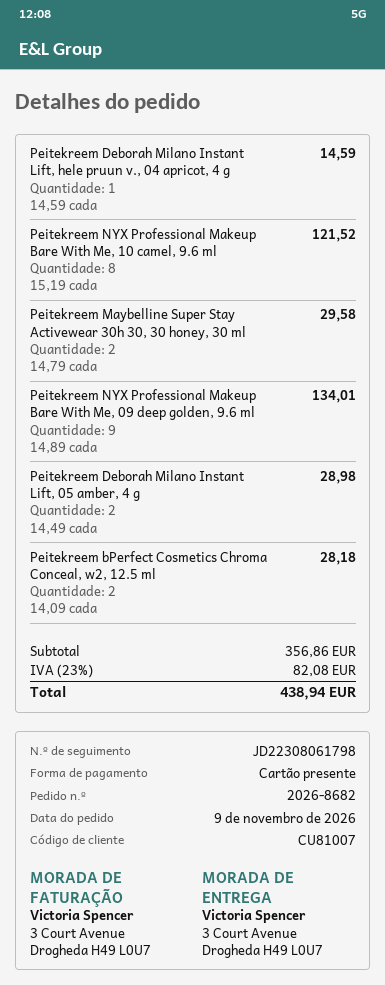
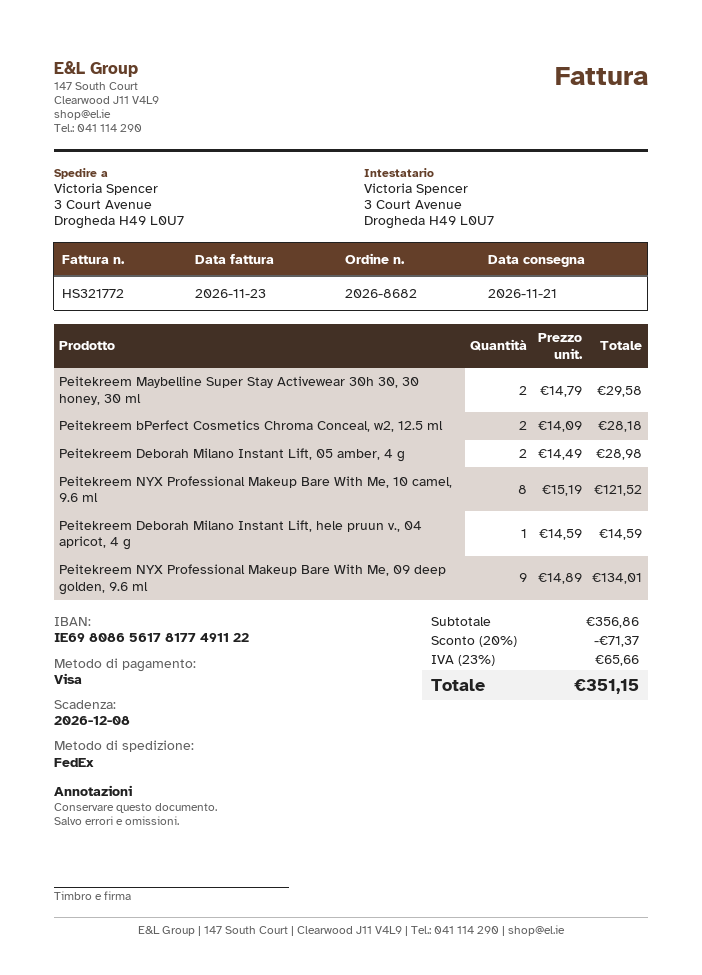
payment method: gift card -> Visa
discount: none -> 20% = 71.37
tax: 23% = 82.08 -> 23% = 65.66
total: 438.94 -> 351.15

